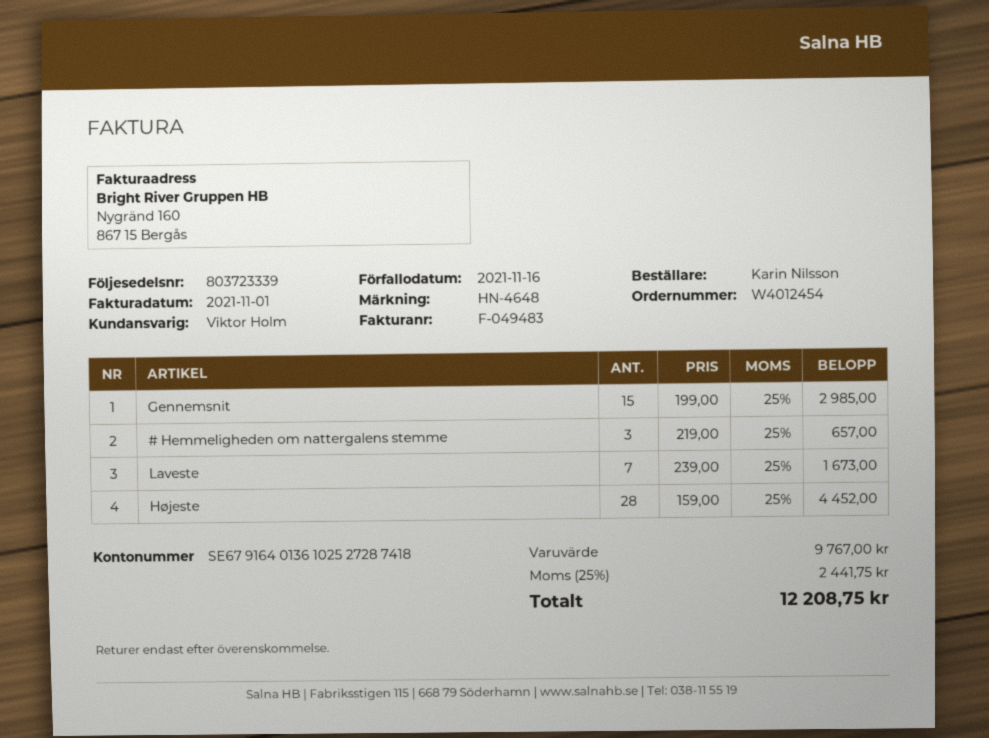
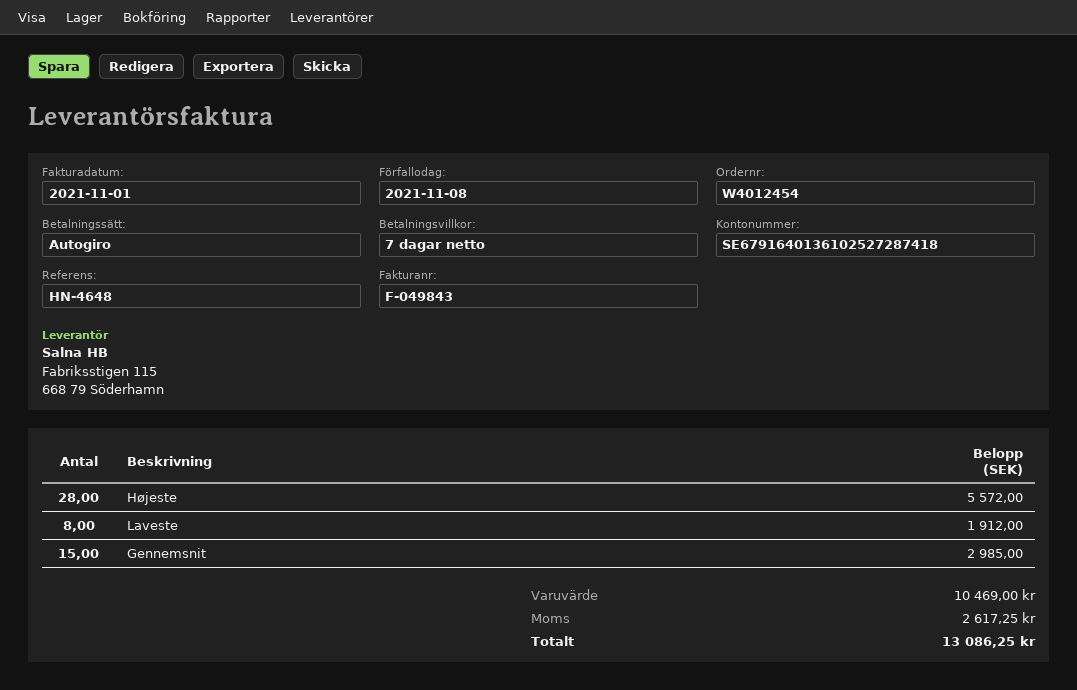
invoice number: F-049483 -> F-049843
due date: 2021-11-16 -> 2021-11-08
# Hemmeligheden om nattergalens stemme: 3 for 657.00 -> none
Laveste: 7 for 1673.00 -> 8 for 1912.00
Højeste: 28 for 4452.00 -> 28 for 5572.00
subtotal: 9767.00 -> 10469.00
tax: 2441.75 -> 2617.25
total: 12208.75 -> 13086.25

